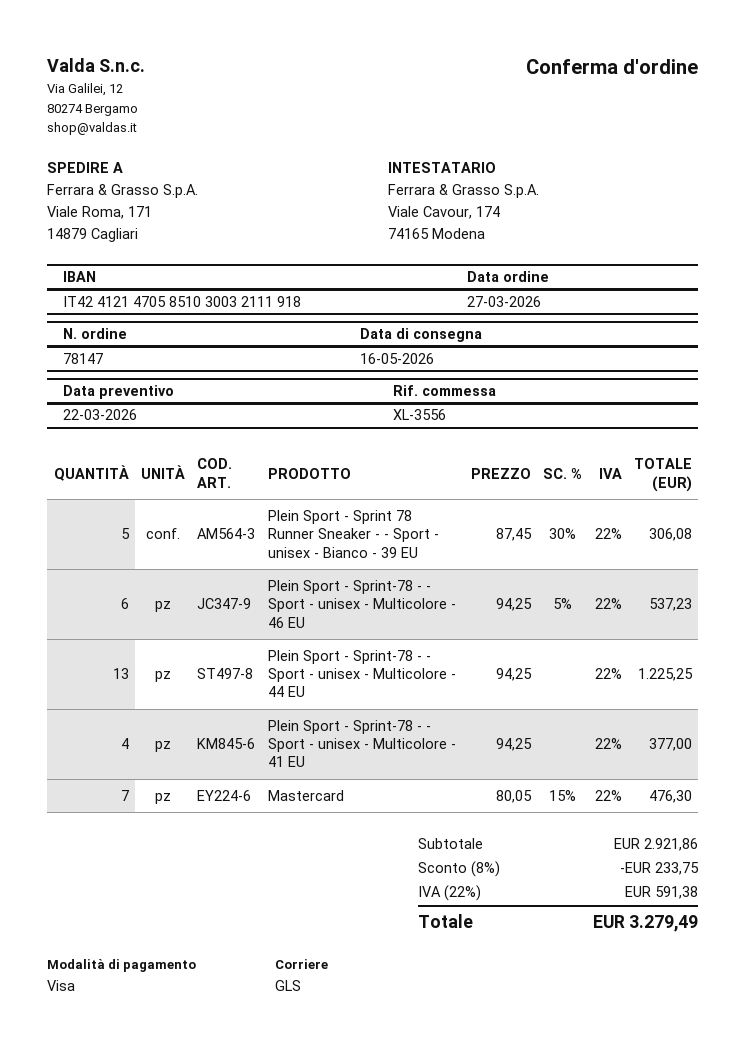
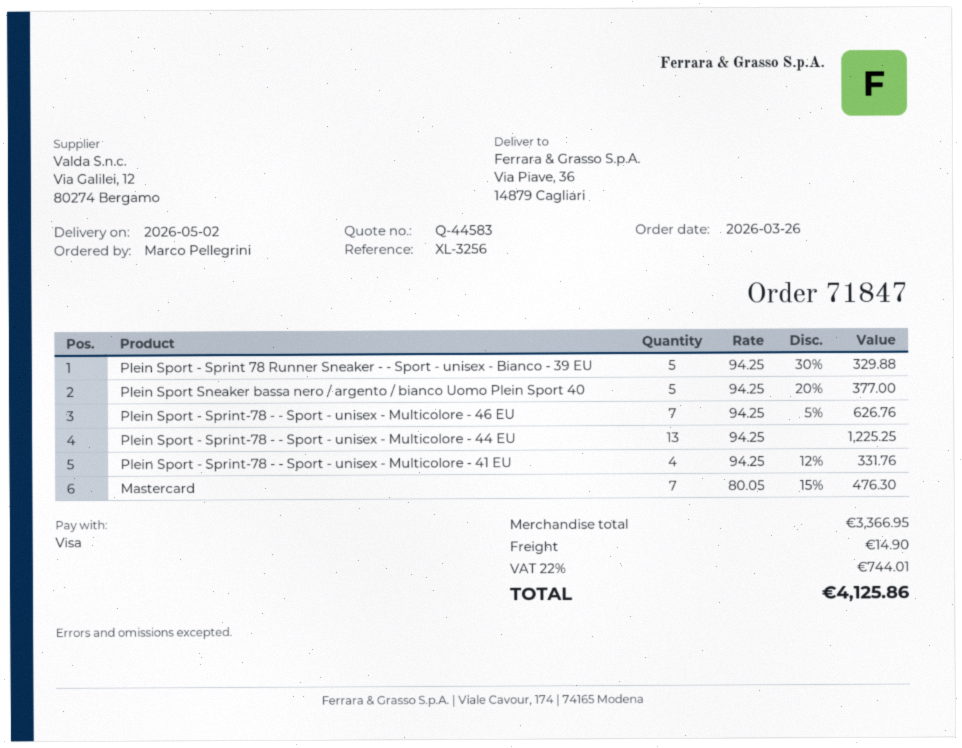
order number: 78147 -> 71847
order date: 2026-03-27 -> 2026-03-26
delivery date: 2026-05-16 -> 2026-05-02
reference: XL-3556 -> XL-3256
ship to: Viale Roma, 171, 14879 Cagliari -> Via Piave, 36, 14879 Cagliari
Plein Sport - Sprint 78 Runner Sneaker - - Sport - unisex - Bianco - 39 EU: 5 x 87.45 - 30% = 306.08 -> 5 x 94.25 - 30% = 329.88
Plein Sport - Sprint-78 - - Sport - unisex - Multicolore - 46 EU: 6 x 94.25 - 5% = 537.23 -> 7 x 94.25 - 5% = 626.76
Plein Sport - Sprint-78 - - Sport - unisex - Multicolore - 41 EU: 4 x 94.25 = 377.00 -> 4 x 94.25 - 12% = 331.76
Plein Sport Sneaker bassa nero / argento / bianco Uomo Plein Sport 40: none -> 5 x 94.25 - 20% = 377.00
subtotal: 2921.86 -> 3366.95
discount: 8% = 233.75 -> none
shipping: none -> 14.90
tax: 22% = 591.38 -> 22% = 744.01
total: 3279.49 -> 4125.86

